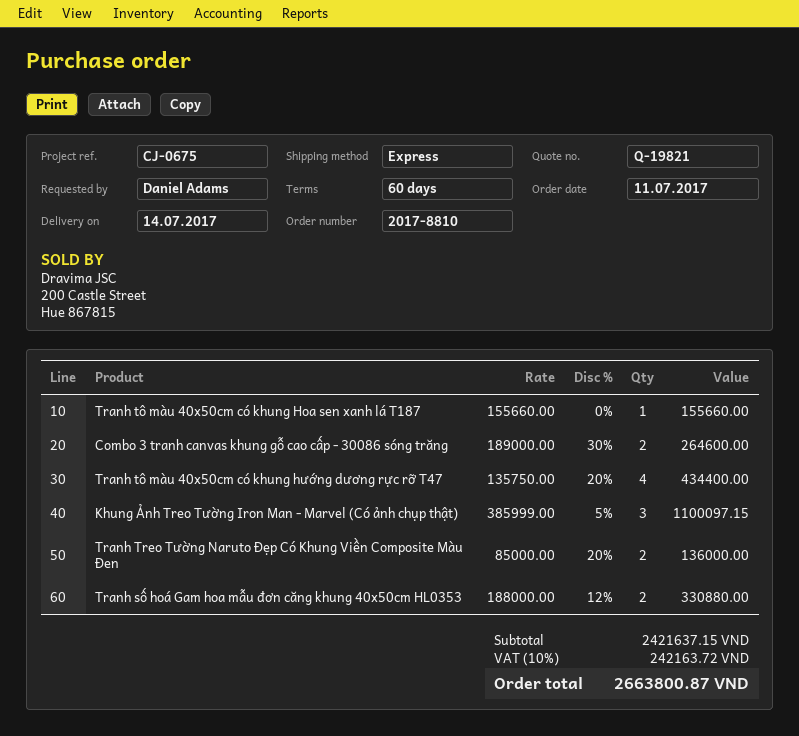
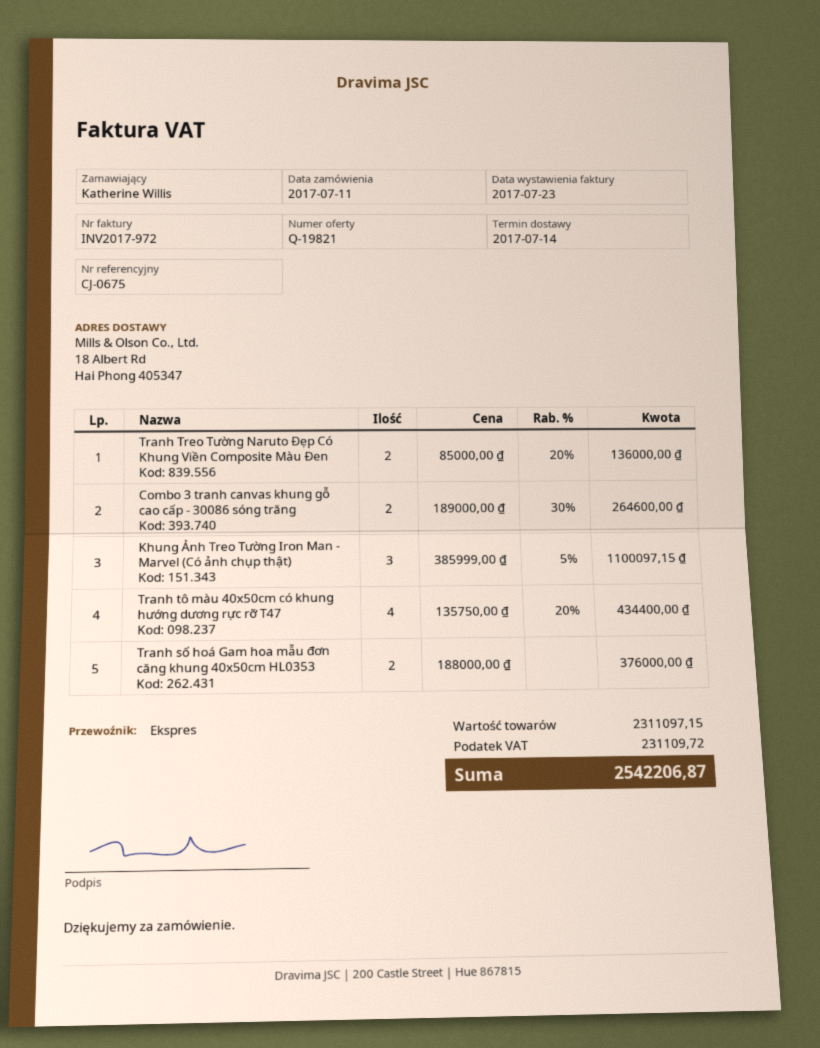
ordered by: Daniel Adams -> Katherine Willis
Tranh tô màu 40x50cm có khung Hoa sen xanh lá T187: 1 x 155660.00 = 155660.00 -> none
Tranh số hoá Gam hoa mẫu đơn căng khung 40x50cm HL0353: 2 x 188000.00 - 12% = 330880.00 -> 2 x 188000.00 = 376000.00
subtotal: 2421637.15 -> 2311097.15
tax: 242163.72 -> 231109.72
total: 2663800.87 -> 2542206.87

